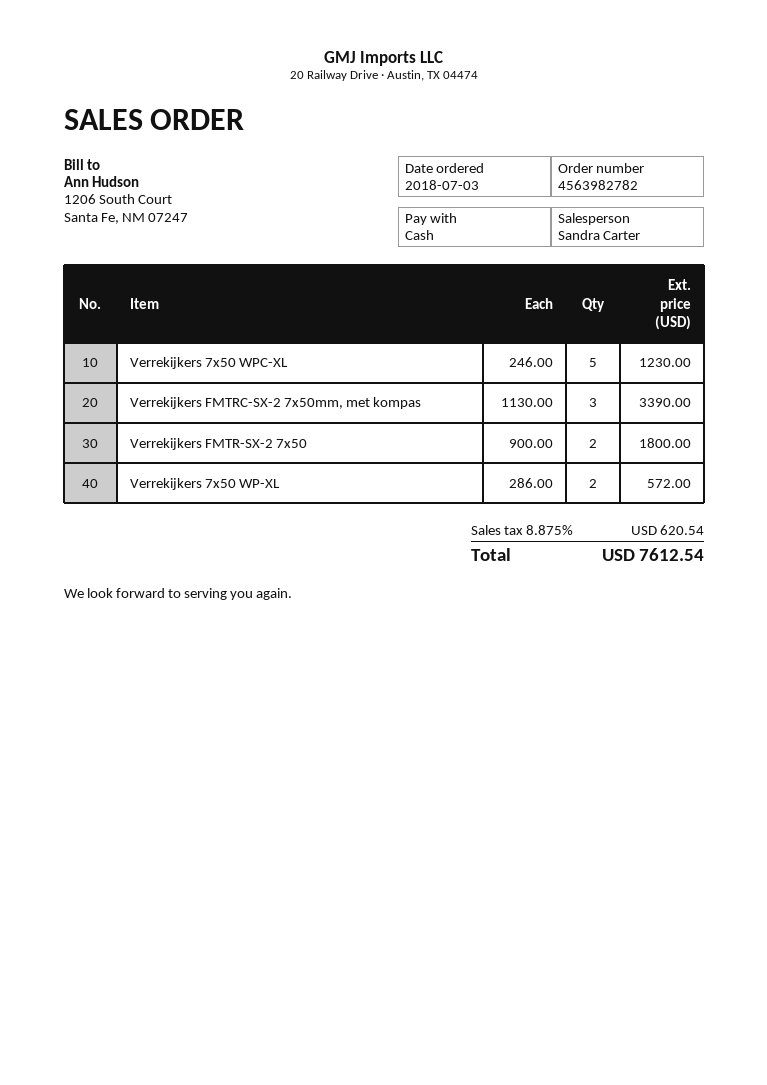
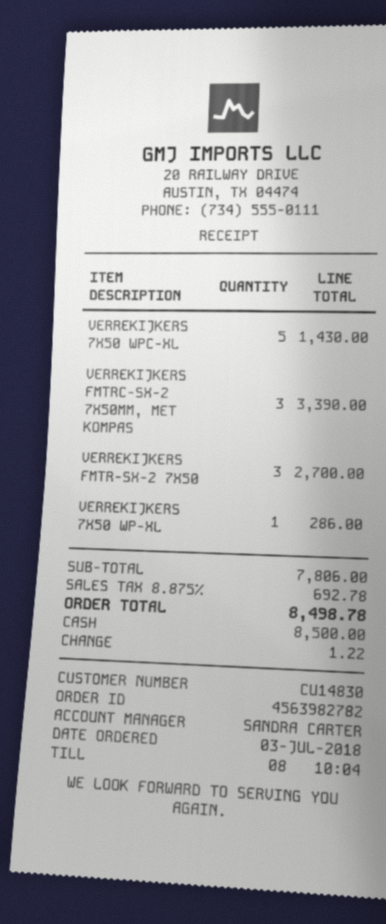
Verrekijkers 7x50 WPC-XL: 5 for 1230.00 -> 5 for 1430.00
Verrekijkers FMTR-SX-2 7x50: 2 for 1800.00 -> 3 for 2700.00
Verrekijkers 7x50 WP-XL: 2 for 572.00 -> 1 for 286.00
tax: 8.875% = 620.54 -> 8.875% = 692.78
total: 7612.54 -> 8498.78

